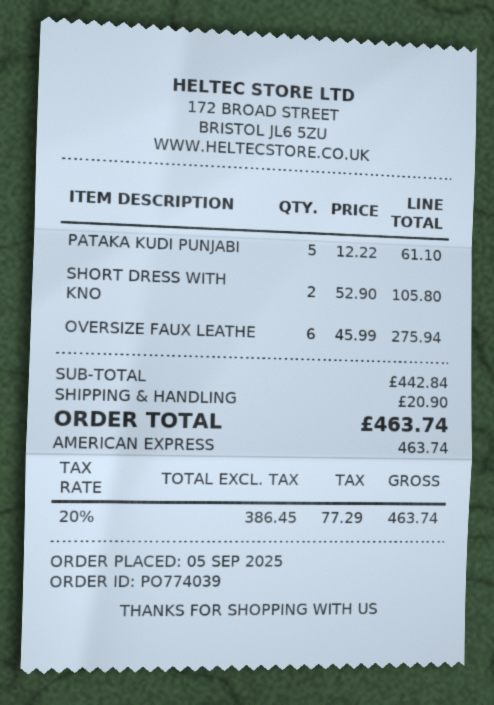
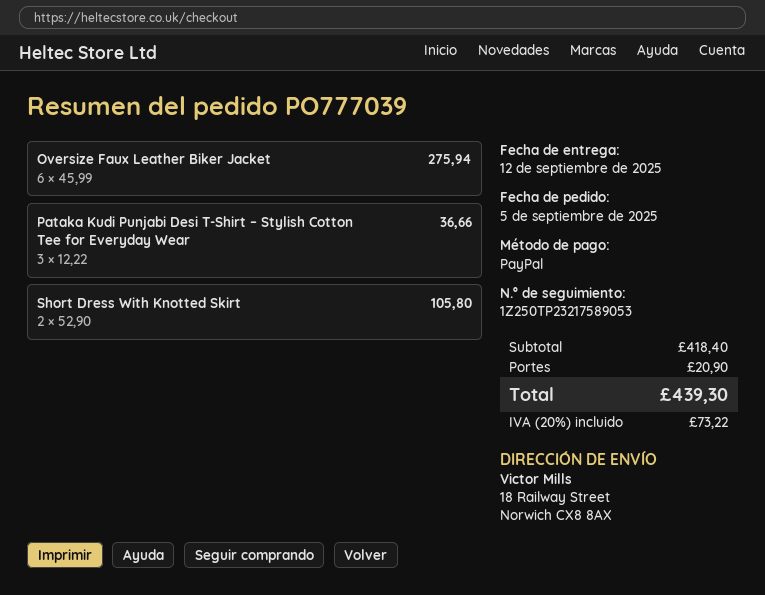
order number: PO774039 -> PO777039
payment method: American Express -> PayPal
PATAKA KUDI PUNJABI: 5 x 12.22 = 61.10 -> 3 x 12.22 = 36.66
subtotal: 442.84 -> 418.40
tax: 20% = 77.29 -> 20% = 73.22
total: 463.74 -> 439.30

